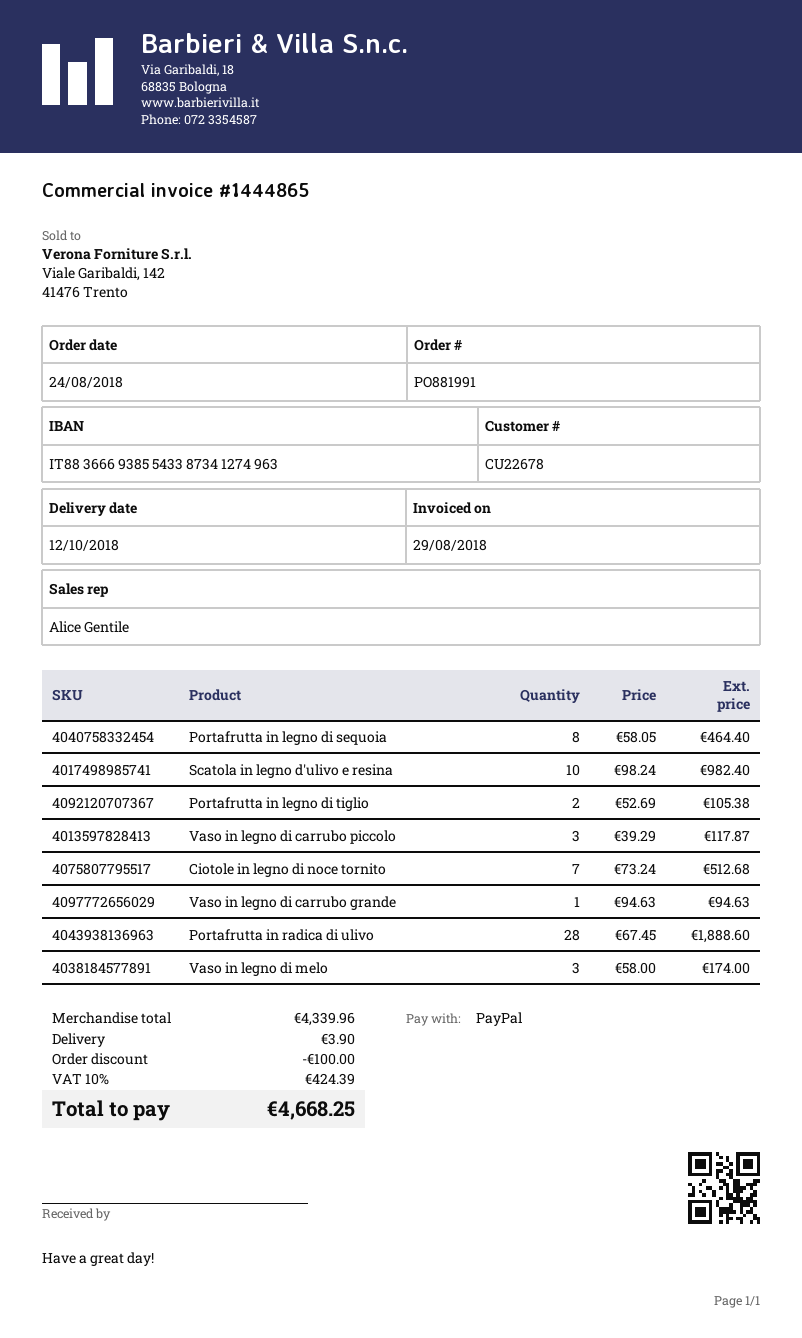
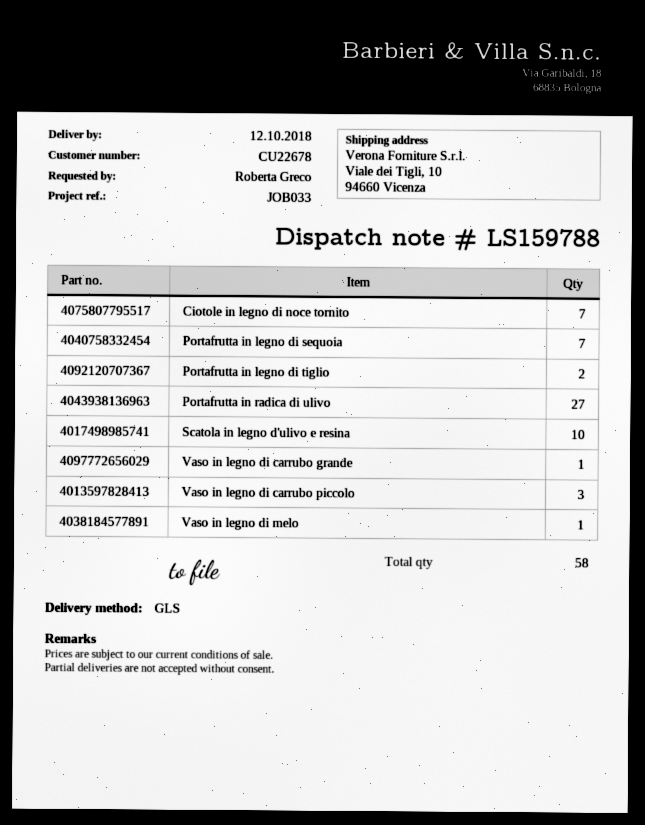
Portafrutta in legno di sequoia: 8 -> 7
Portafrutta in radica di ulivo: 28 -> 27
Vaso in legno di melo: 3 -> 1

